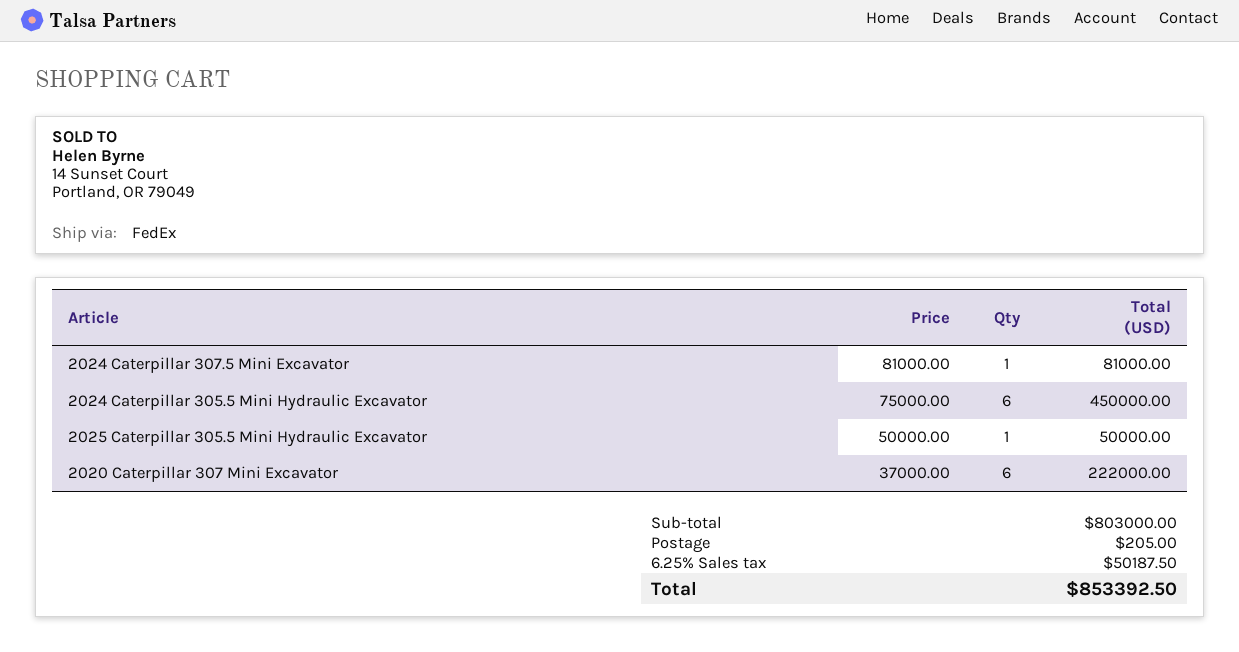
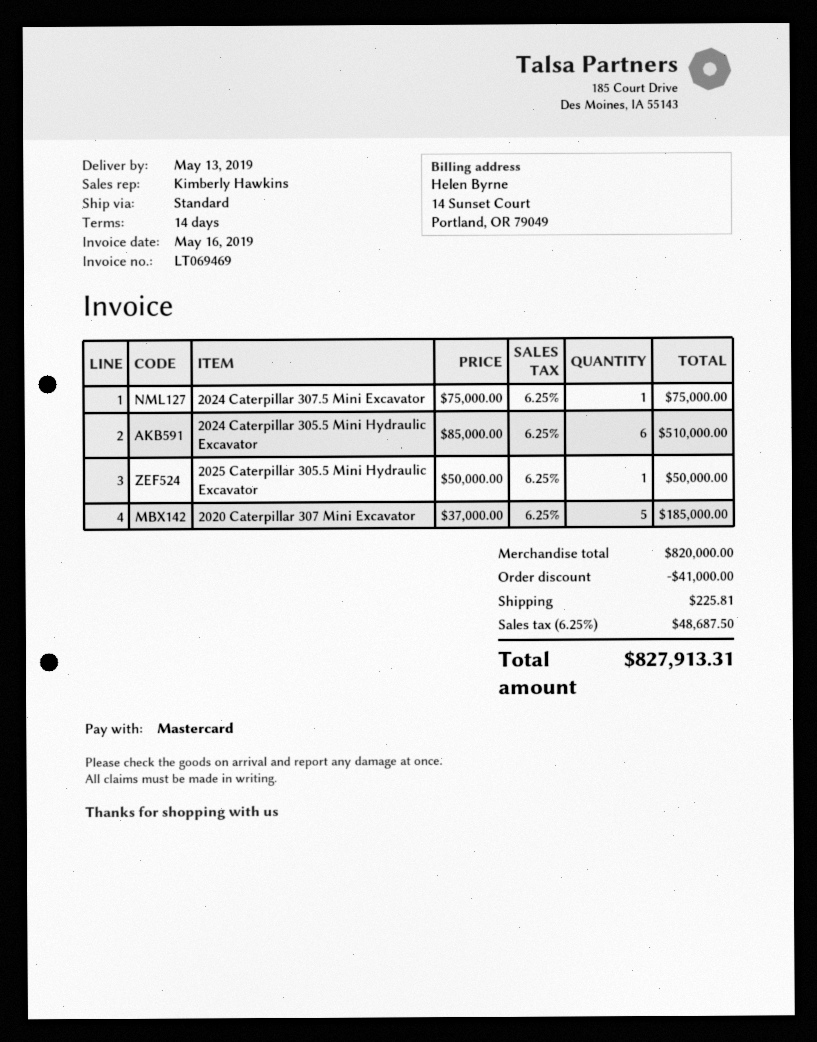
shipping method: FedEx -> standard
2024 Caterpillar 307.5 Mini Excavator: 1 x 81000.00 = 81000.00 -> 1 x 75000.00 = 75000.00
2024 Caterpillar 305.5 Mini Hydraulic Excavator: 6 x 75000.00 = 450000.00 -> 6 x 85000.00 = 510000.00
2020 Caterpillar 307 Mini Excavator: 6 x 37000.00 = 222000.00 -> 5 x 37000.00 = 185000.00
subtotal: 803000.00 -> 820000.00
discount: none -> 41000.00
shipping: 205.00 -> 225.81
tax: 6.25% = 50187.50 -> 6.25% = 48687.50
total: 853392.50 -> 827913.31

